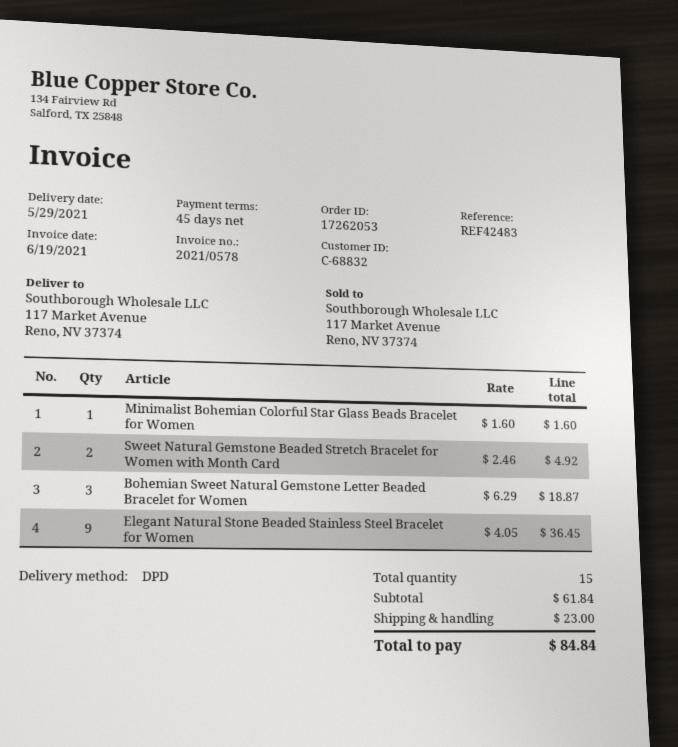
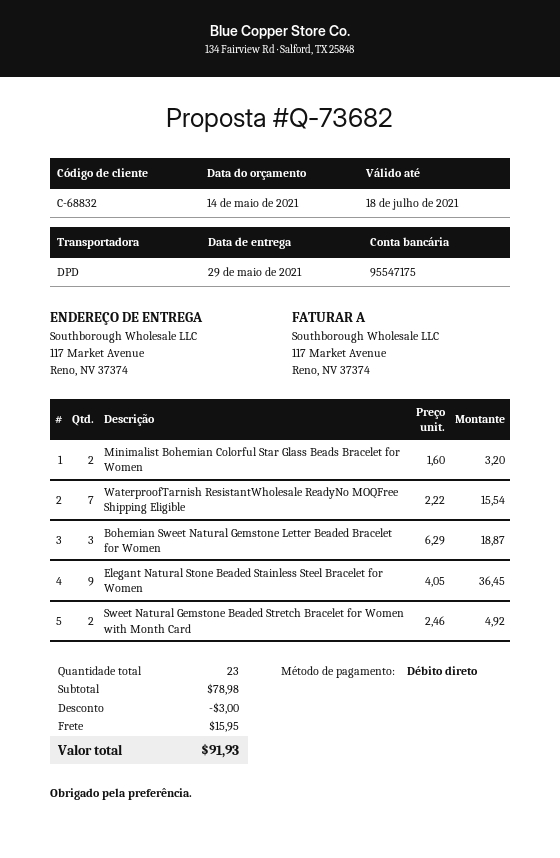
Minimalist Bohemian Colorful Star Glass Beads Bracelet for Women: 1 x 1.60 = 1.60 -> 2 x 1.60 = 3.20
WaterproofTarnish ResistantWholesale ReadyNo MOQFree Shipping Eligible: none -> 7 x 2.22 = 15.54
total quantity: 15 -> 23
subtotal: 61.84 -> 78.98
discount: none -> 3.00
shipping: 23.00 -> 15.95
total: 84.84 -> 91.93

